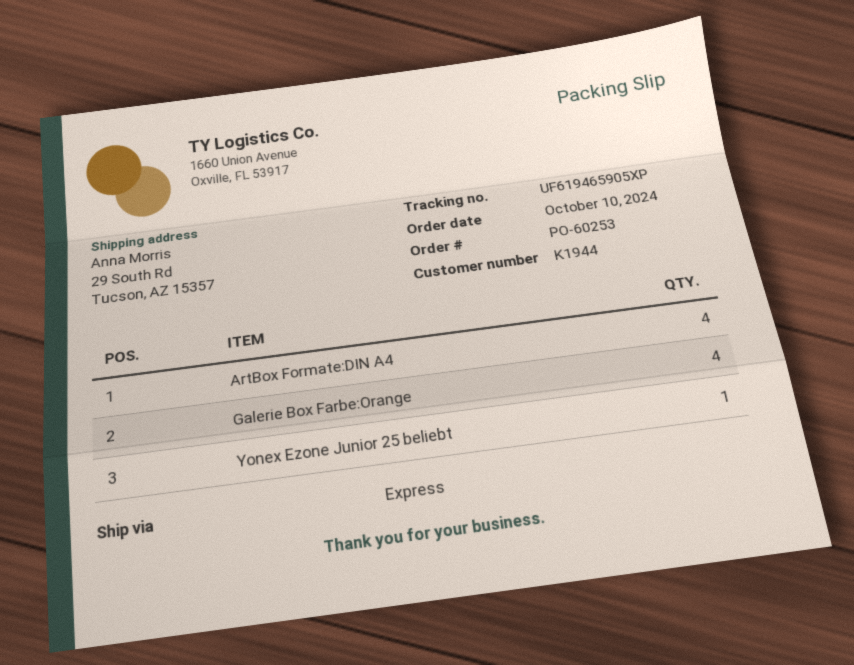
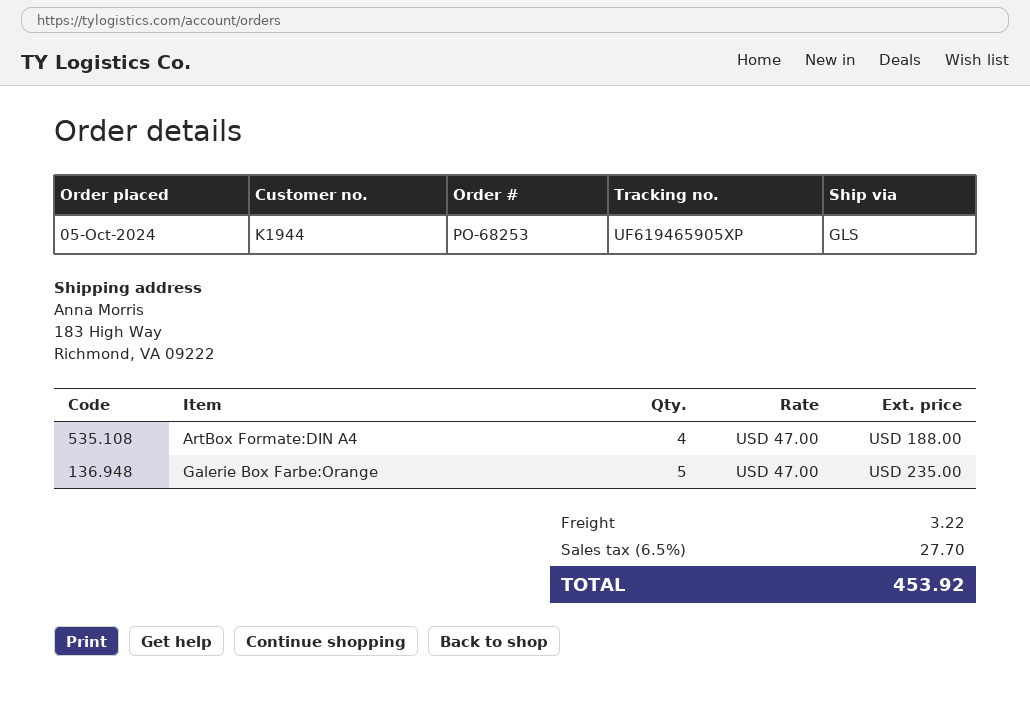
order number: PO-60253 -> PO-68253
order date: 2024-10-10 -> 2024-10-05
shipping method: express -> GLS
ship to: 29 South Rd, Tucson, AZ 15357 -> 183 High Way, Richmond, VA 09222
Galerie Box Farbe:Orange: 4 -> 5
Yonex Ezone Junior 25 beliebt: 1 -> none

